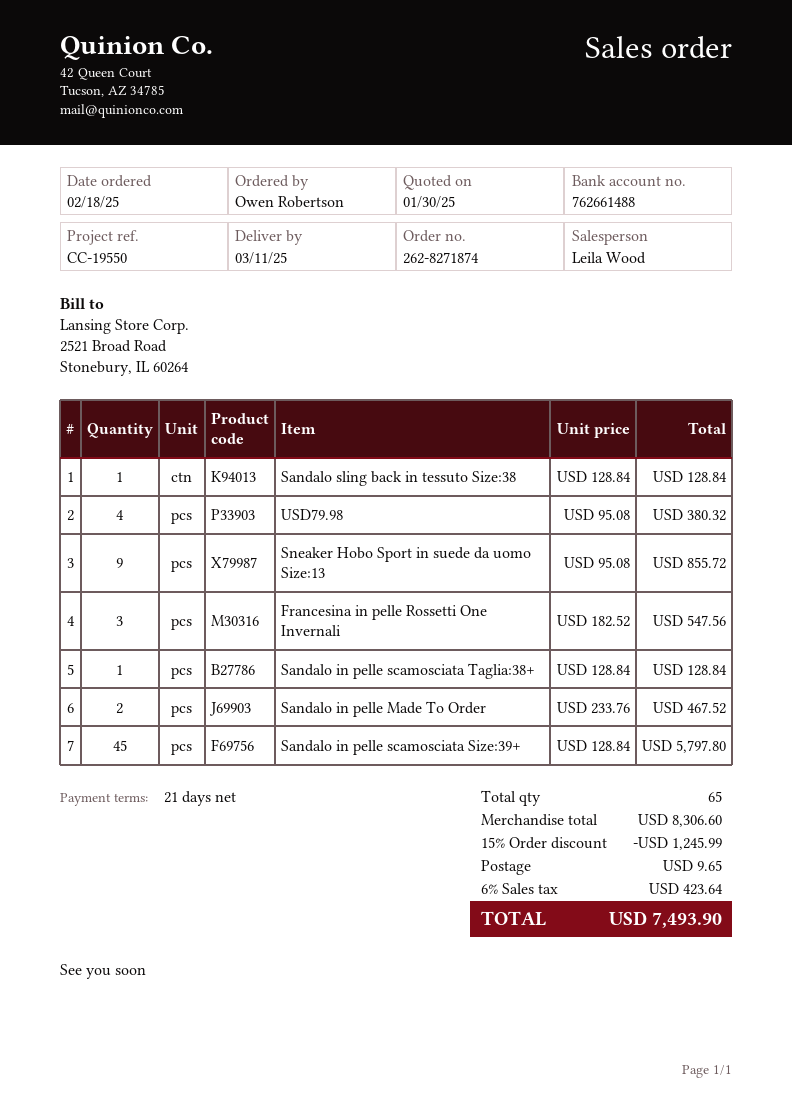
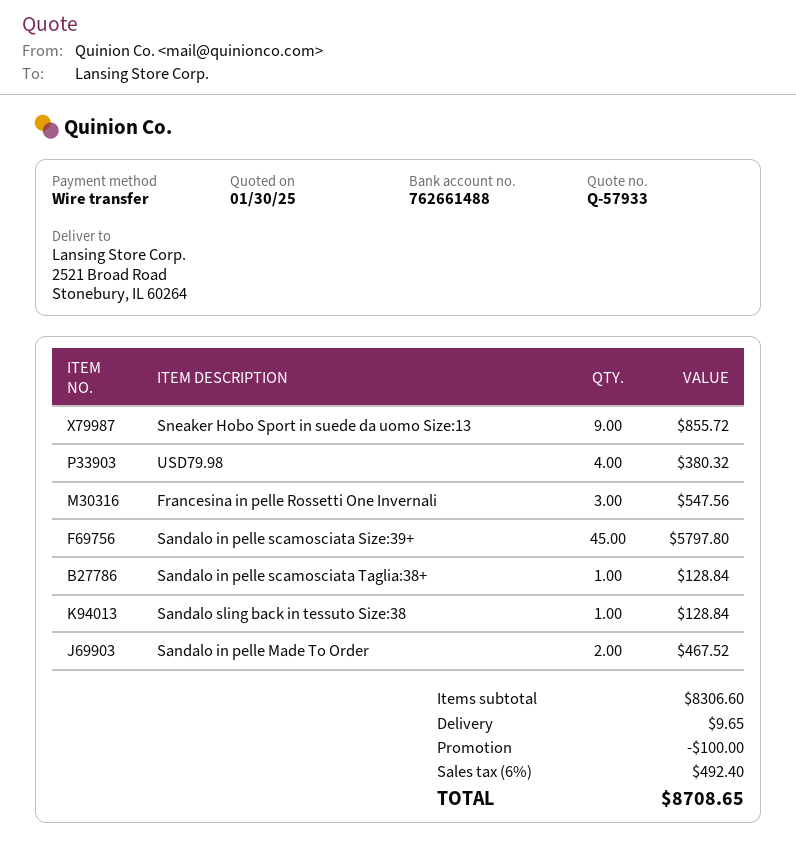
discount: 1245.99 -> 100.00
tax: 6% = 423.64 -> 6% = 492.40
total: 7493.90 -> 8708.65

